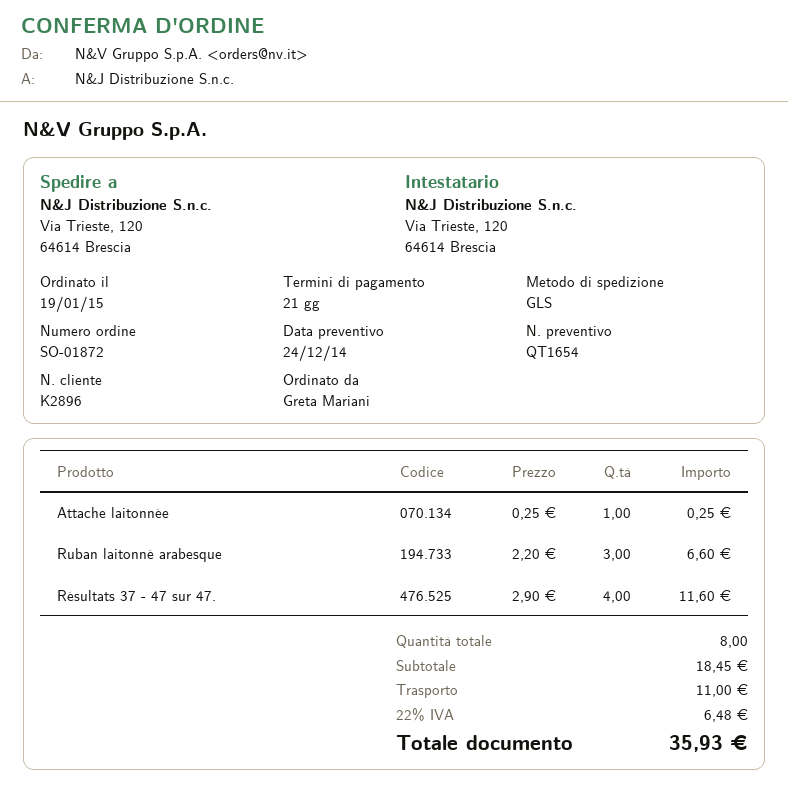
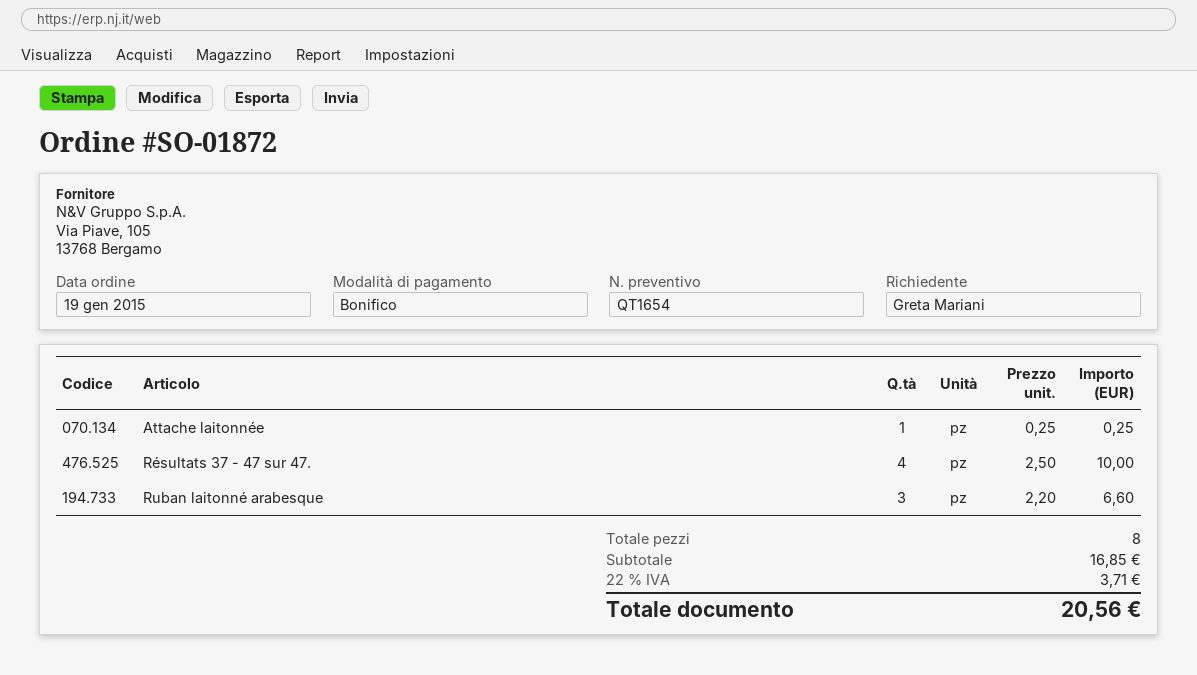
Résultats 37 - 47 sur 47.: 4 x 2.90 = 11.60 -> 4 x 2.50 = 10.00
subtotal: 18.45 -> 16.85
shipping: 11.00 -> none
tax: 22% = 6.48 -> 22% = 3.71
total: 35.93 -> 20.56

